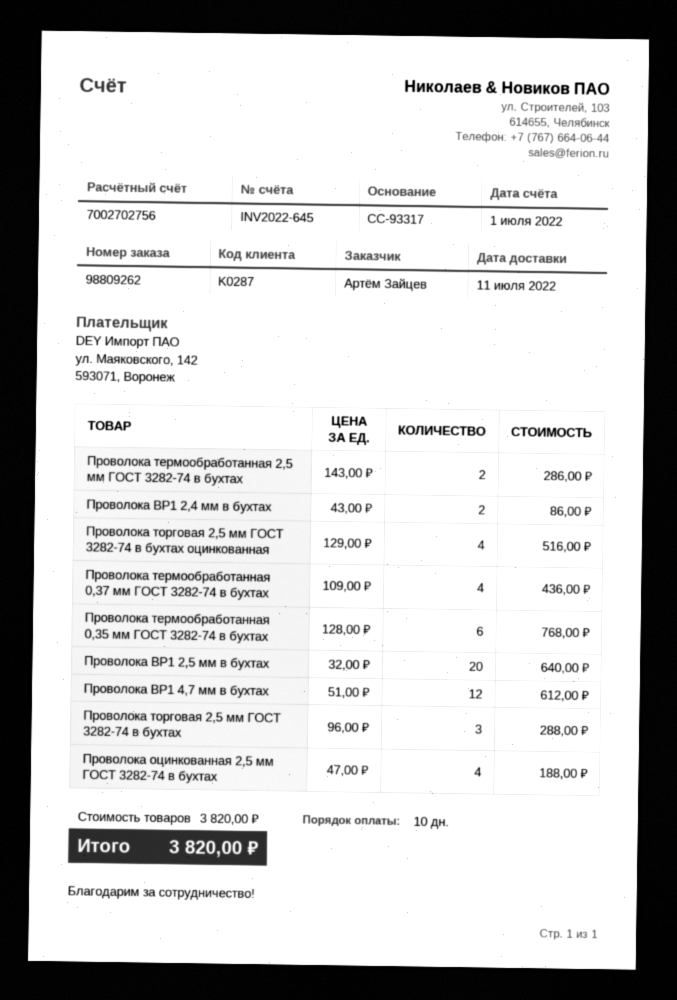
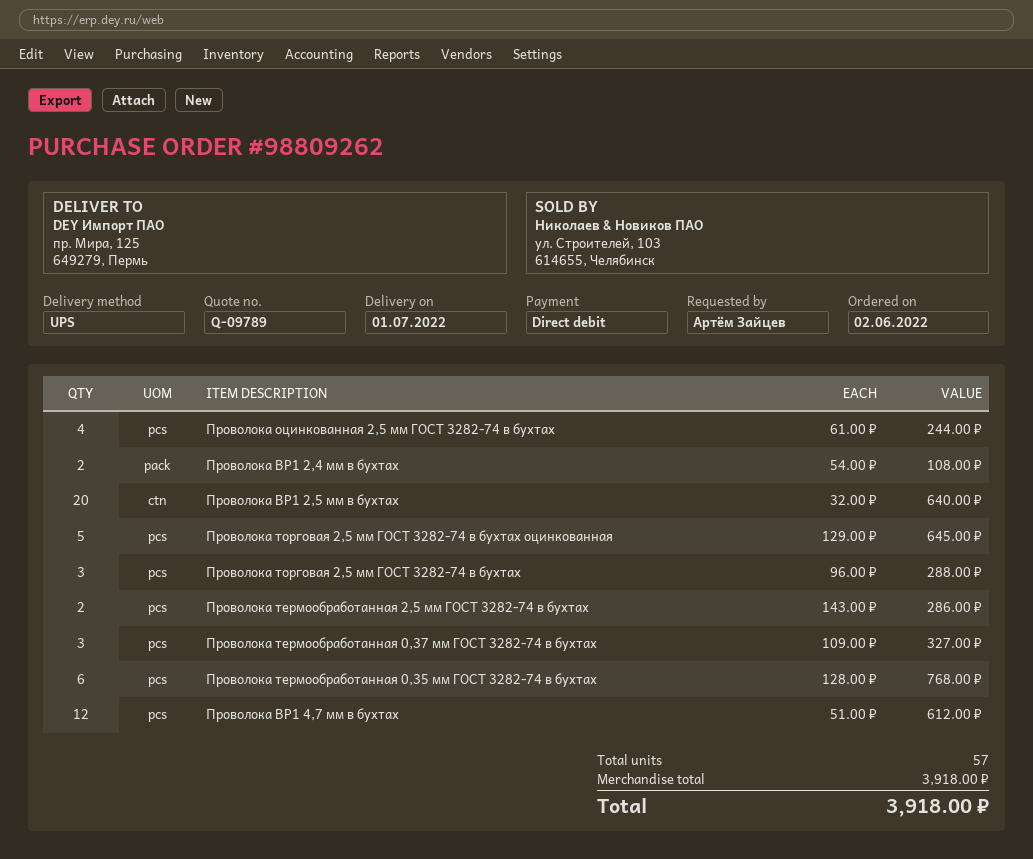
delivery date: 2022-07-11 -> 2022-07-01
Проволока ВР1 2,4 мм в бухтах: 2 x 43.00 = 86.00 -> 2 x 54.00 = 108.00
Проволока торговая 2,5 мм ГОСТ 3282-74 в бухтах оцинкованная: 4 x 129.00 = 516.00 -> 5 x 129.00 = 645.00
Проволока термообработанная 0,37 мм ГОСТ 3282-74 в бухтах: 4 x 109.00 = 436.00 -> 3 x 109.00 = 327.00
Проволока оцинкованная 2,5 мм ГОСТ 3282-74 в бухтах: 4 x 47.00 = 188.00 -> 4 x 61.00 = 244.00
subtotal: 3820.00 -> 3918.00
total: 3820.00 -> 3918.00

